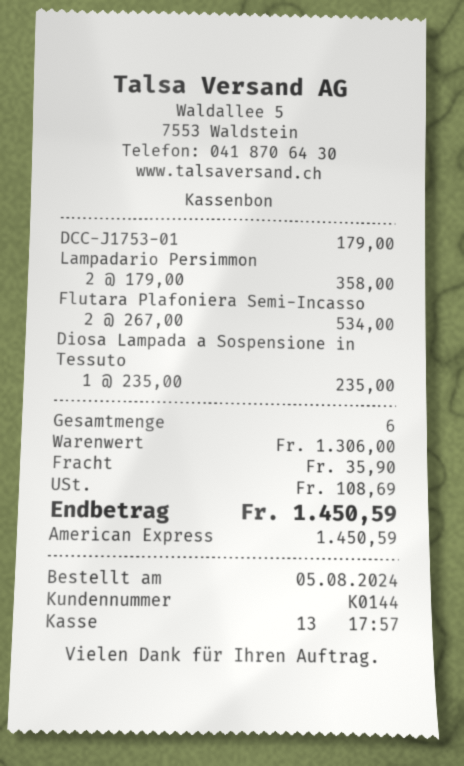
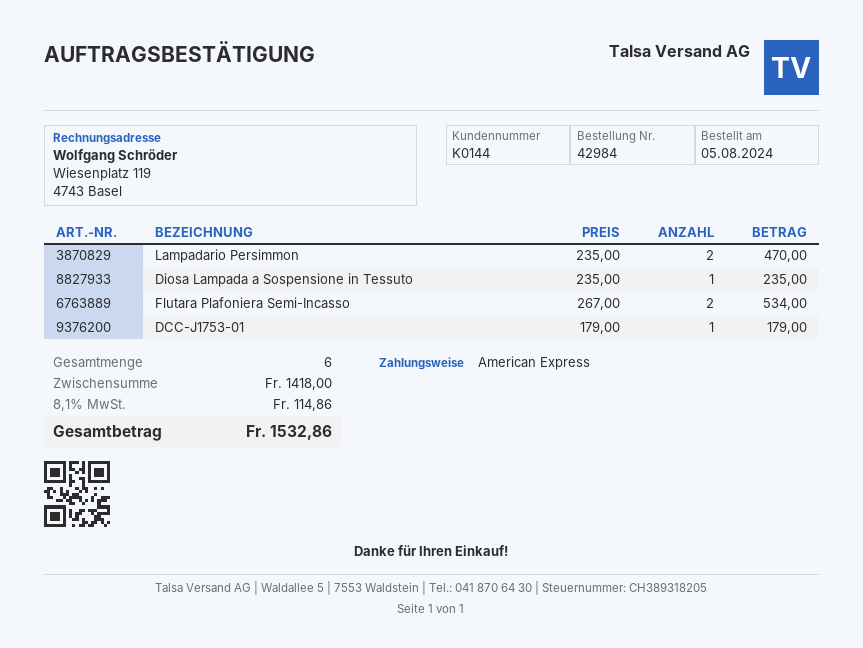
Lampadario Persimmon: 2 x 179.00 = 358.00 -> 2 x 235.00 = 470.00
subtotal: 1306.00 -> 1418.00
shipping: 35.90 -> none
tax: 108.69 -> 114.86
total: 1450.59 -> 1532.86

